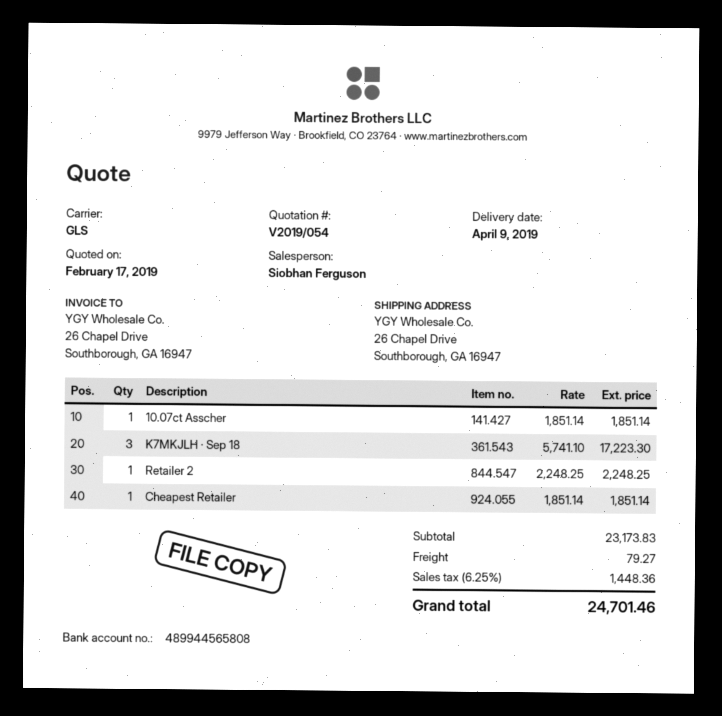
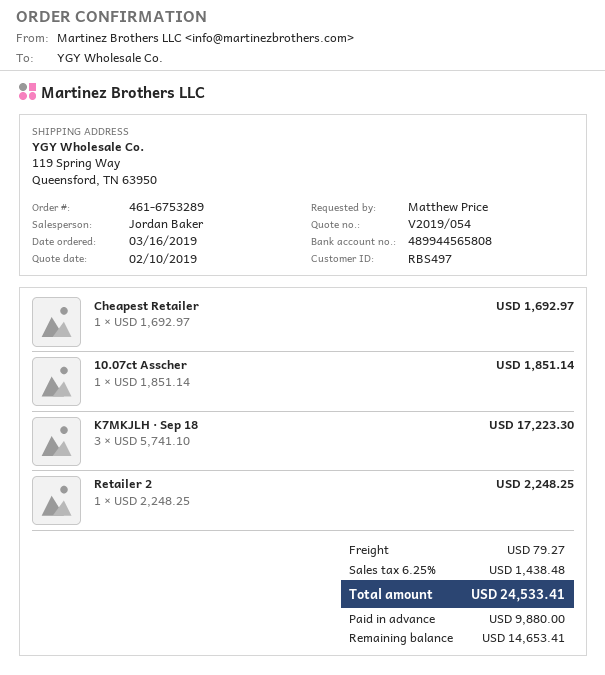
quote date: 2019-02-17 -> 2019-02-10
sales rep: Siobhan Ferguson -> Jordan Baker
ship to: 26 Chapel Drive, Southborough, GA 16947 -> 119 Spring Way, Queensford, TN 63950
Cheapest Retailer: 1 x 1851.14 = 1851.14 -> 1 x 1692.97 = 1692.97
tax: 6.25% = 1448.36 -> 6.25% = 1438.48
total: 24701.46 -> 24533.41

